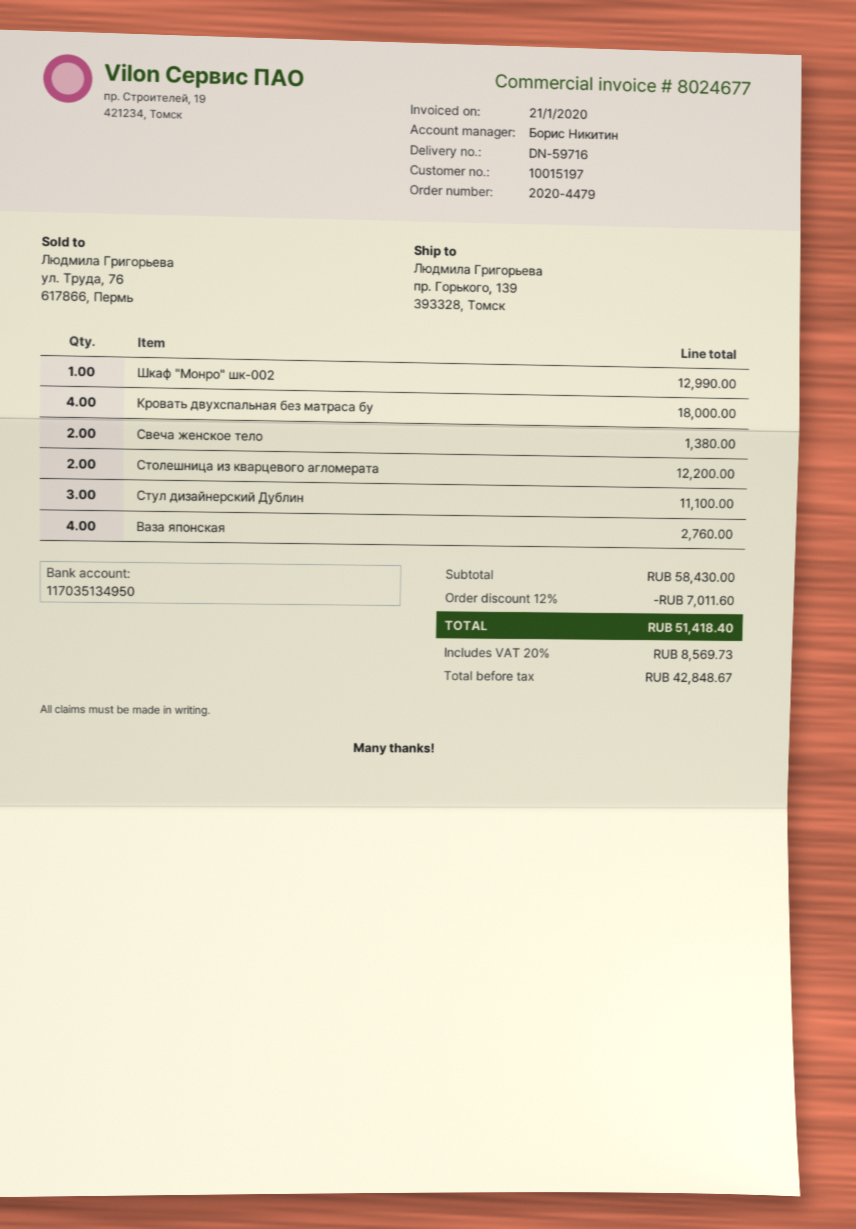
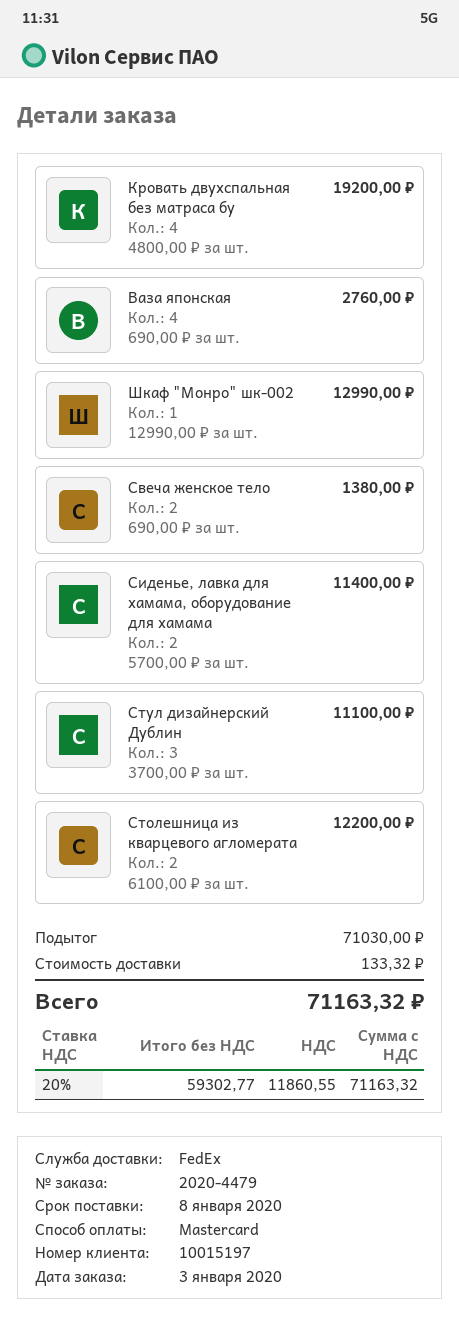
Кровать двухспальная без матраса бу: 4 for 18000.00 -> 4 for 19200.00
Сиденье, лавка для хамама, оборудование для хамама: none -> 2 for 11400.00
subtotal: 58430.00 -> 71030.00
discount: 12% = 7011.60 -> none
shipping: none -> 133.32
net: 42848.67 -> 59302.77
tax: 20% = 8569.73 -> 20% = 11860.55
total: 51418.40 -> 71163.32

